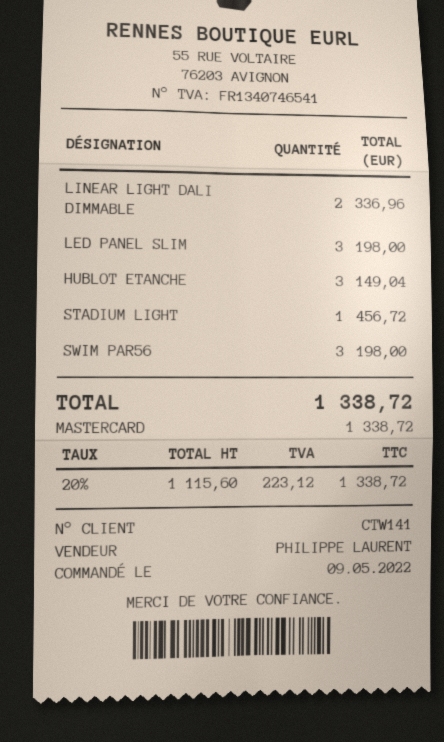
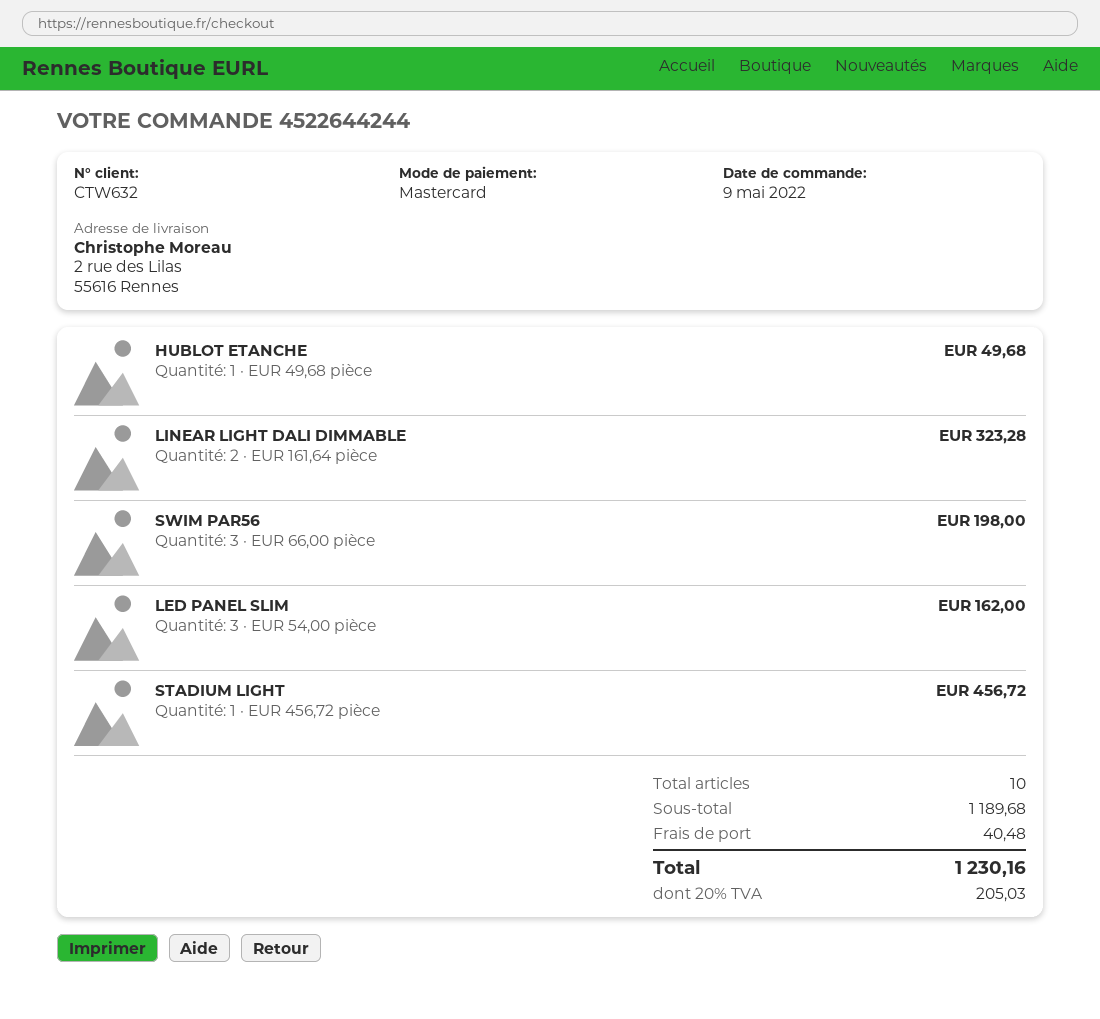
customer number: CTW141 -> CTW632
LINEAR LIGHT DALI DIMMABLE: 2 for 336.96 -> 2 for 323.28
LED PANEL SLIM: 3 for 198.00 -> 3 for 162.00
HUBLOT ETANCHE: 3 for 149.04 -> 1 for 49.68
shipping: none -> 40.48
tax: 20% = 223.12 -> 20% = 205.03
total: 1338.72 -> 1230.16

